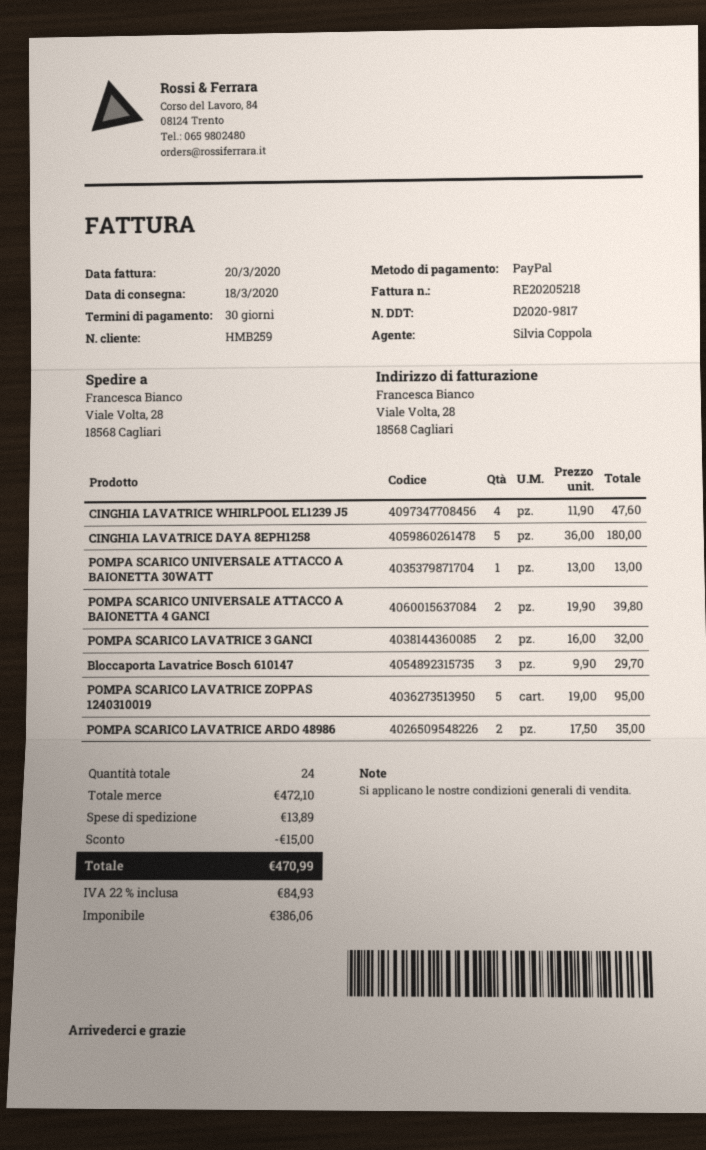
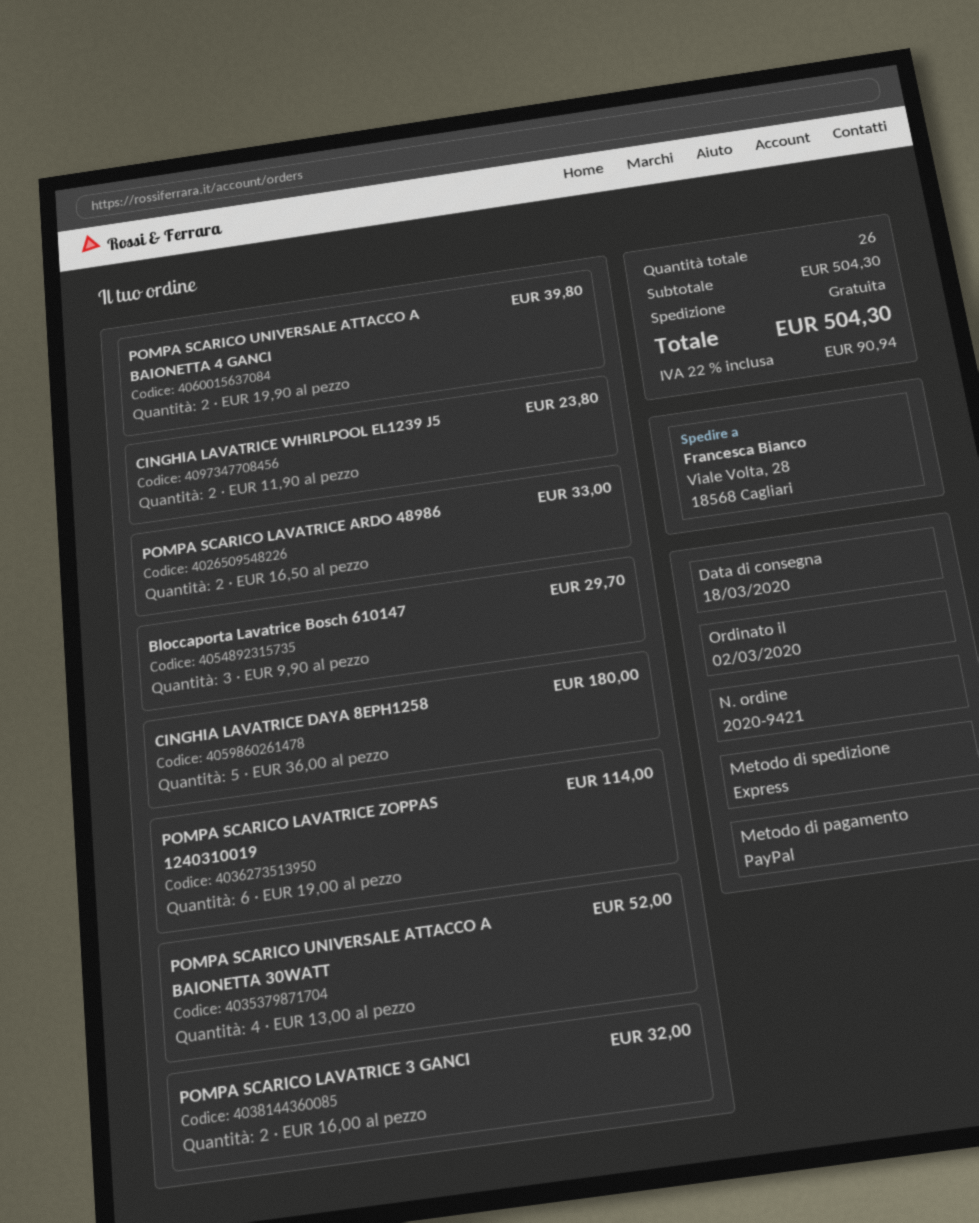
CINGHIA LAVATRICE WHIRLPOOL EL1239 J5: 4 x 11.90 = 47.60 -> 2 x 11.90 = 23.80
POMPA SCARICO UNIVERSALE ATTACCO A BAIONETTA 30WATT: 1 x 13.00 = 13.00 -> 4 x 13.00 = 52.00
POMPA SCARICO LAVATRICE ZOPPAS 1240310019: 5 x 19.00 = 95.00 -> 6 x 19.00 = 114.00
POMPA SCARICO LAVATRICE ARDO 48986: 2 x 17.50 = 35.00 -> 2 x 16.50 = 33.00
total quantity: 24 -> 26
subtotal: 472.10 -> 504.30
discount: 15.00 -> none
shipping: 13.89 -> 0.00
tax: 22% = 84.93 -> 22% = 90.94
total: 470.99 -> 504.30

